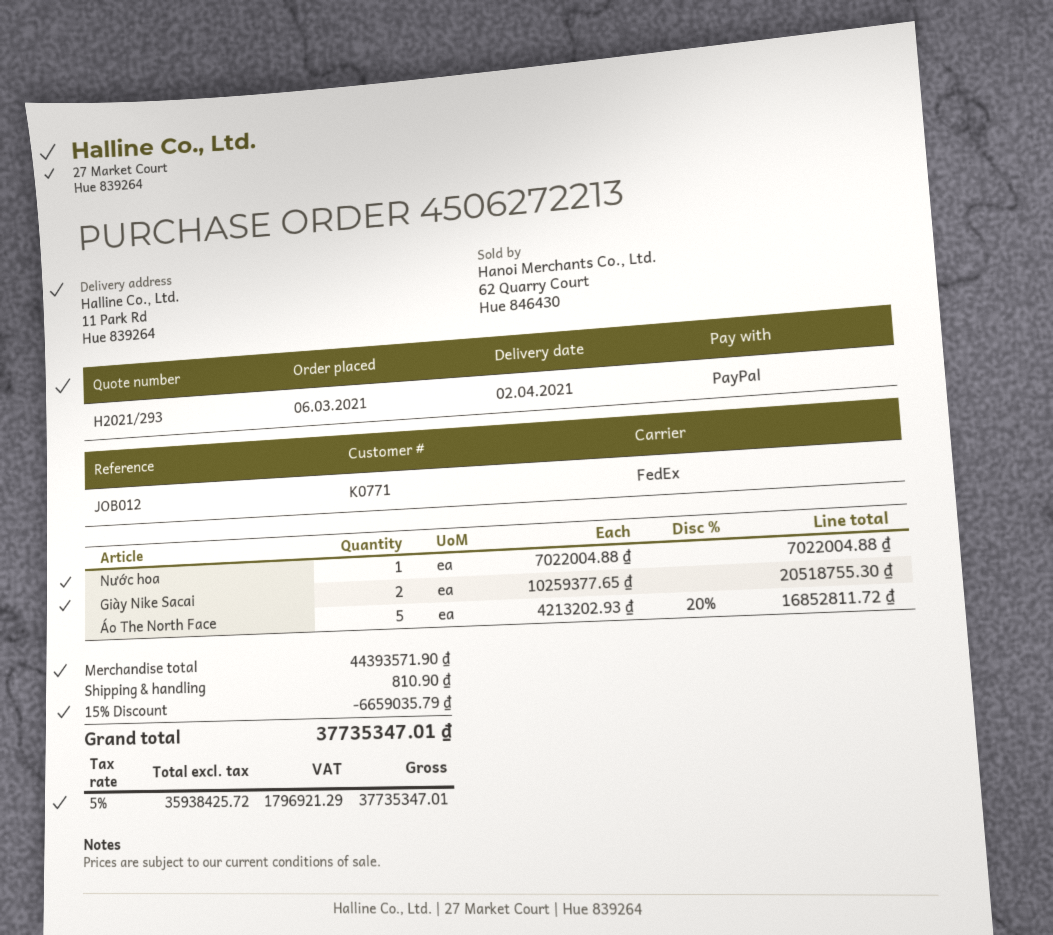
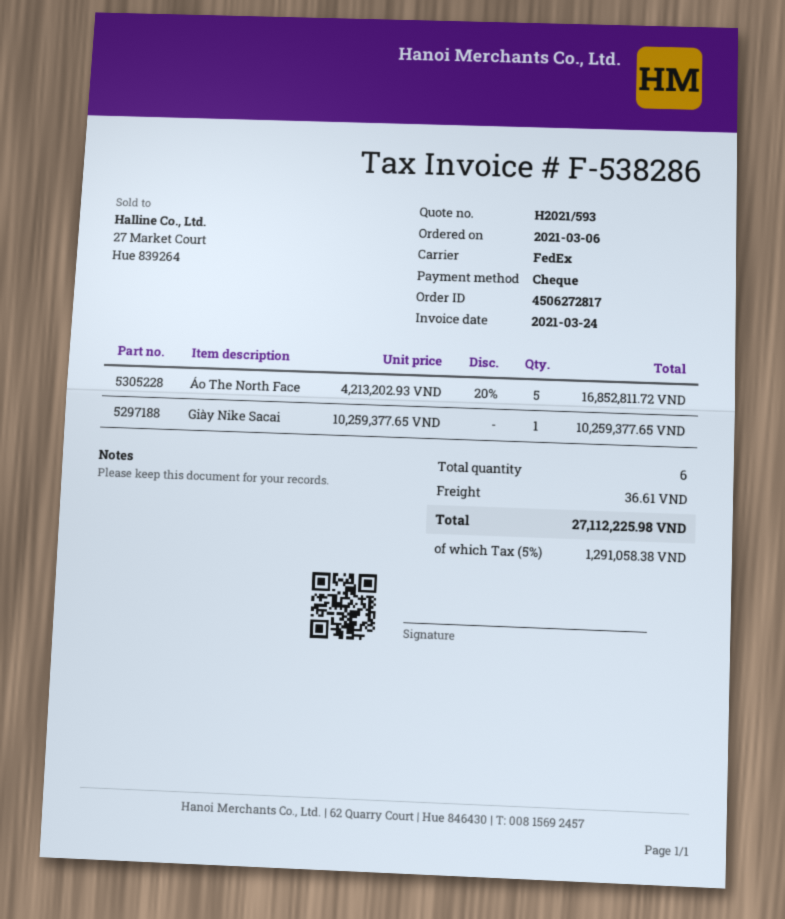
quote number: H2021/293 -> H2021/593
order number: 4506272213 -> 4506272817
payment method: PayPal -> cheque
Nước hoa: 1 x 7022004.88 = 7022004.88 -> none
Giày Nike Sacai: 2 x 10259377.65 = 20518755.30 -> 1 x 10259377.65 = 10259377.65
discount: 15% = 6659035.79 -> none
shipping: 810.90 -> 36.61
tax: 5% = 1796921.29 -> 5% = 1291058.38
total: 37735347.01 -> 27112225.98

